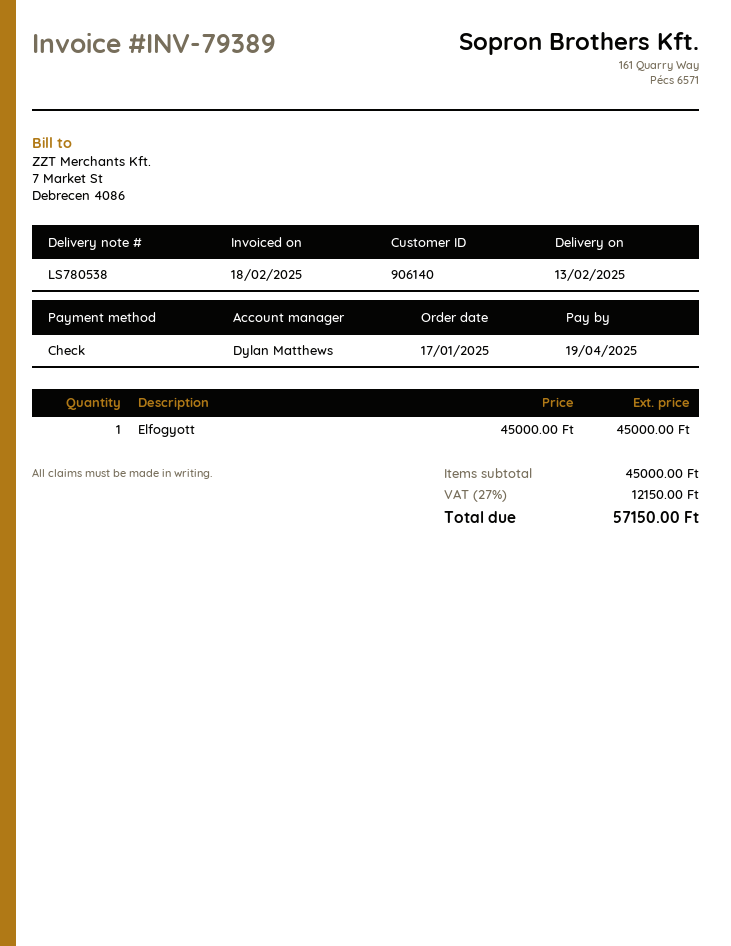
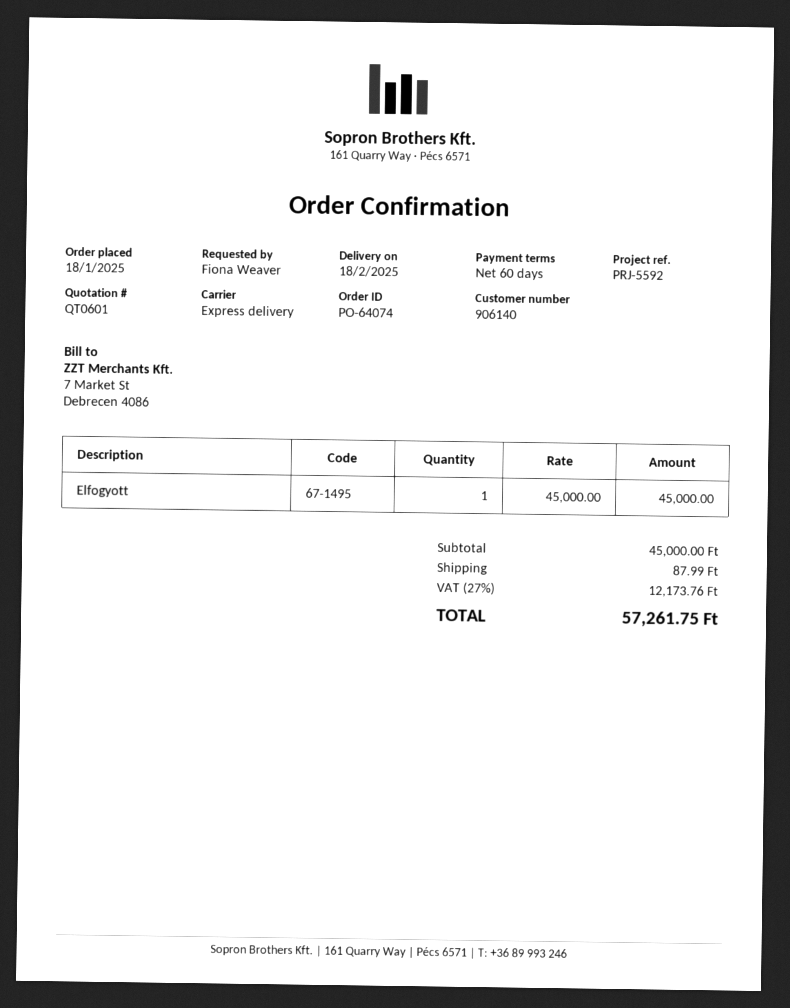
order date: 2025-01-17 -> 2025-01-18
delivery date: 2025-02-13 -> 2025-02-18
shipping: none -> 87.99
tax: 27% = 12150.00 -> 27% = 12173.76
total: 57150.00 -> 57261.75

